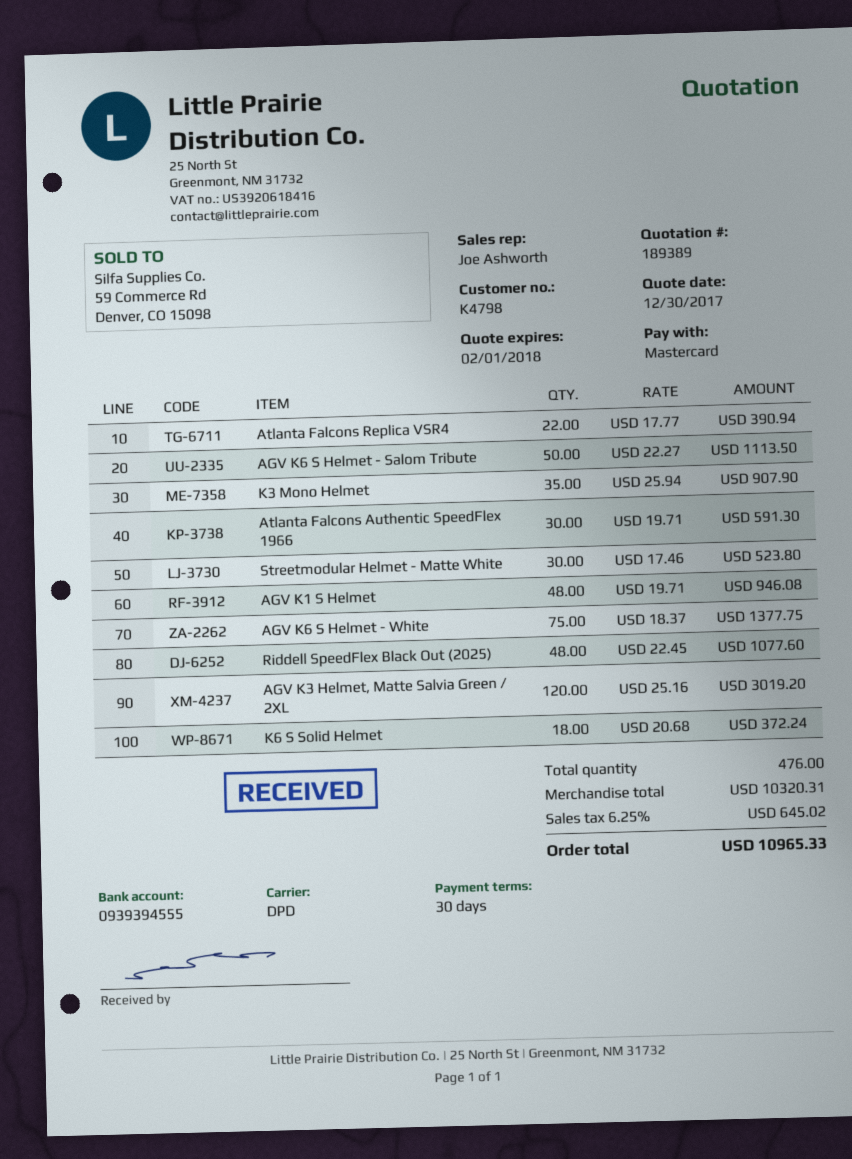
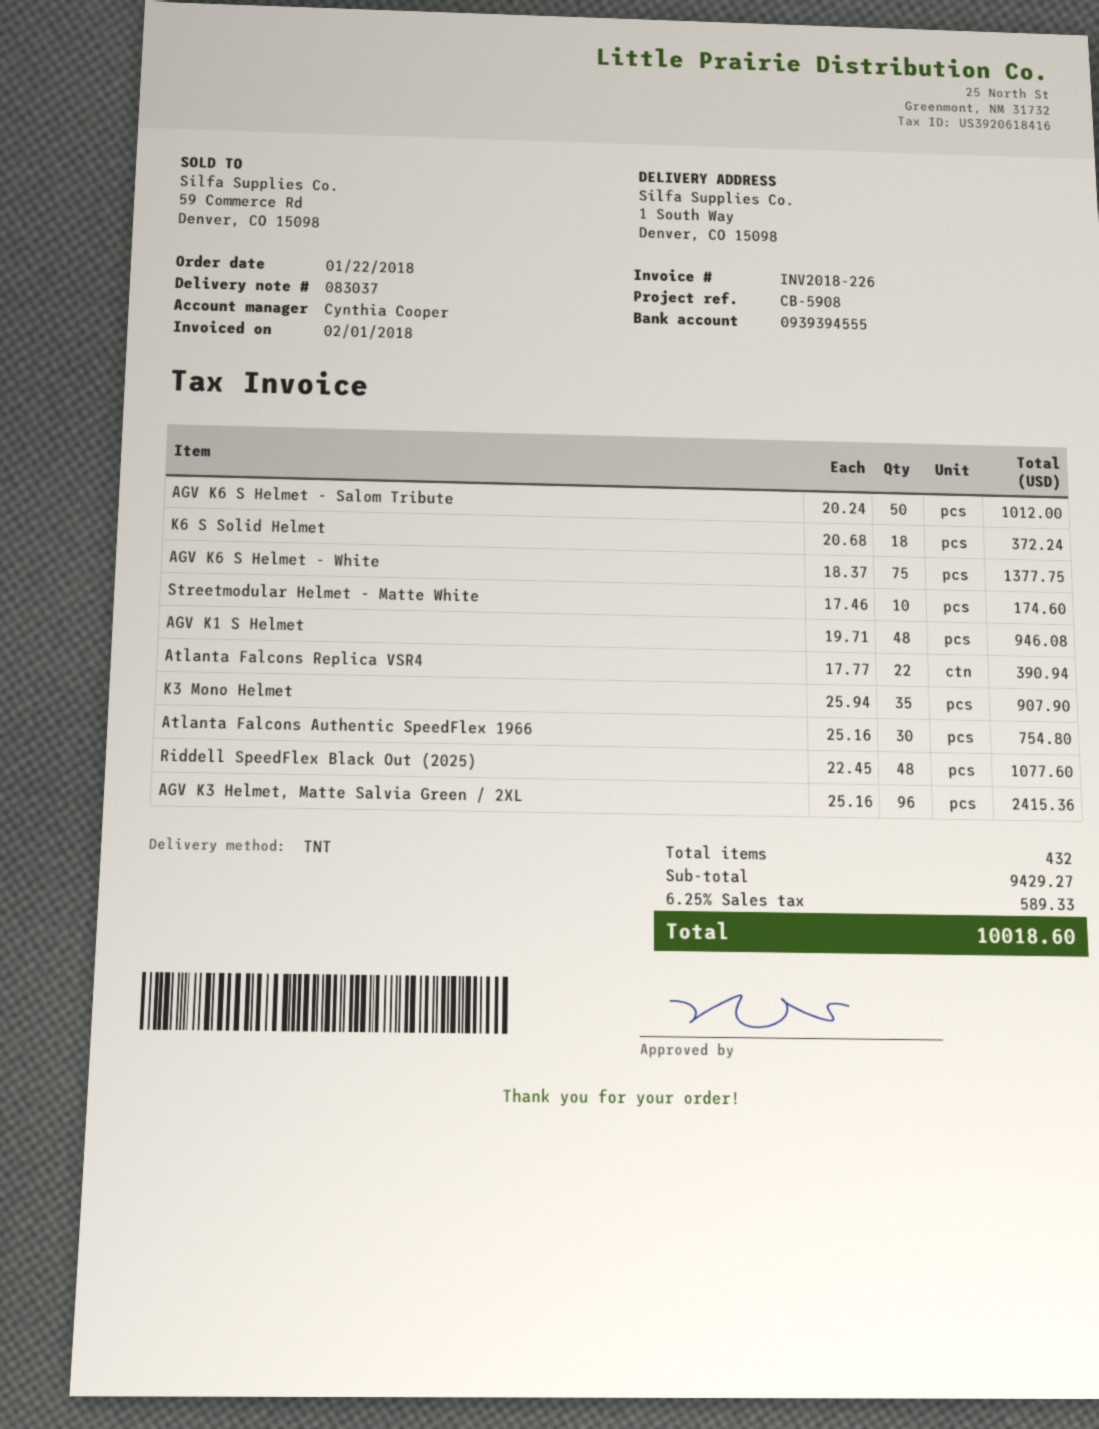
sales rep: Joe Ashworth -> Cynthia Cooper
shipping method: DPD -> TNT
AGV K6 S Helmet - Salom Tribute: 50 x 22.27 = 1113.50 -> 50 x 20.24 = 1012.00
Atlanta Falcons Authentic SpeedFlex 1966: 30 x 19.71 = 591.30 -> 30 x 25.16 = 754.80
Streetmodular Helmet - Matte White: 30 x 17.46 = 523.80 -> 10 x 17.46 = 174.60
AGV K3 Helmet, Matte Salvia Green / 2XL: 120 x 25.16 = 3019.20 -> 96 x 25.16 = 2415.36
total quantity: 476 -> 432
subtotal: 10320.31 -> 9429.27
tax: 6.25% = 645.02 -> 6.25% = 589.33
total: 10965.33 -> 10018.60

